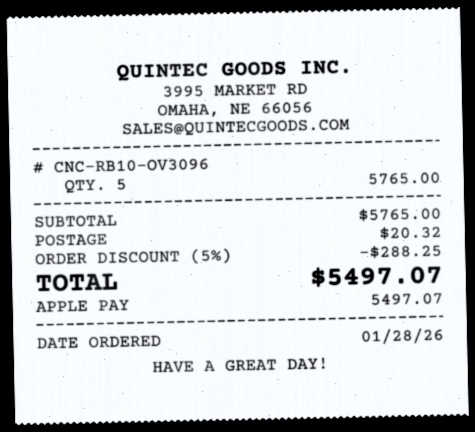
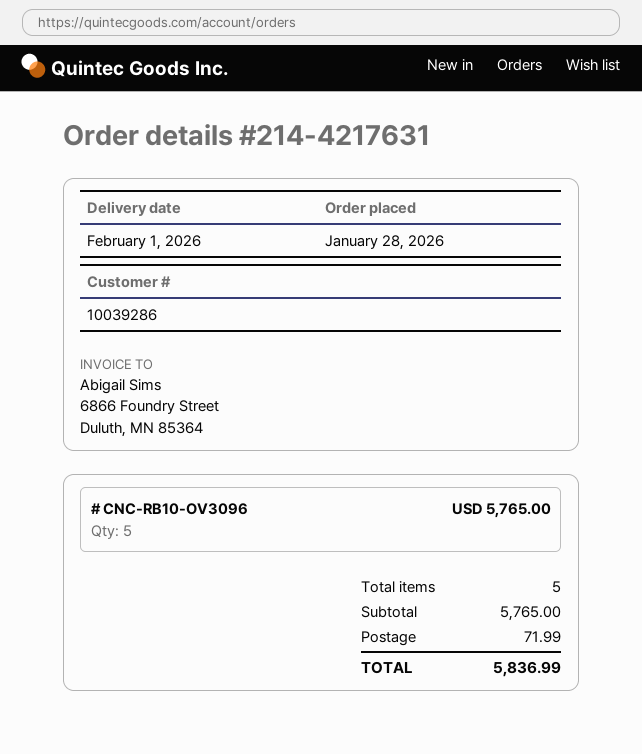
discount: 5% = 288.25 -> none
shipping: 20.32 -> 71.99
total: 5497.07 -> 5836.99

